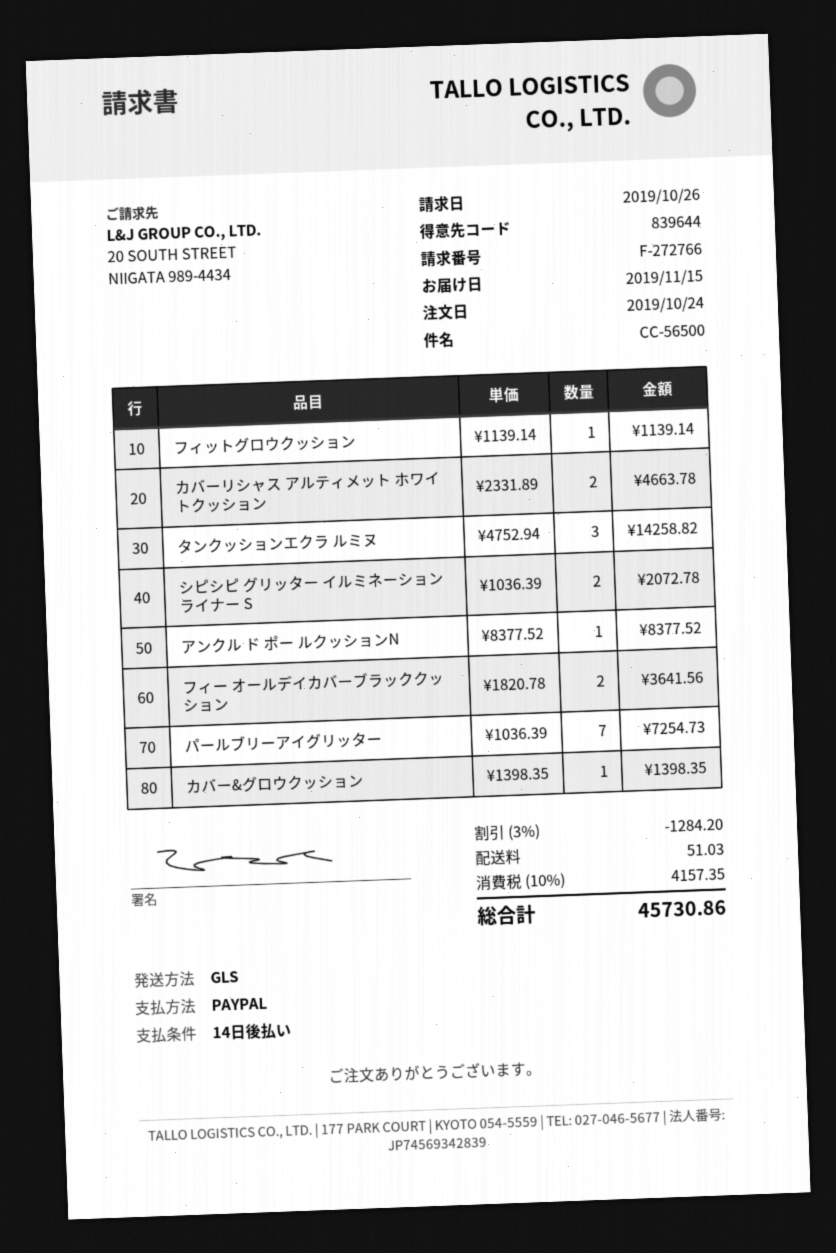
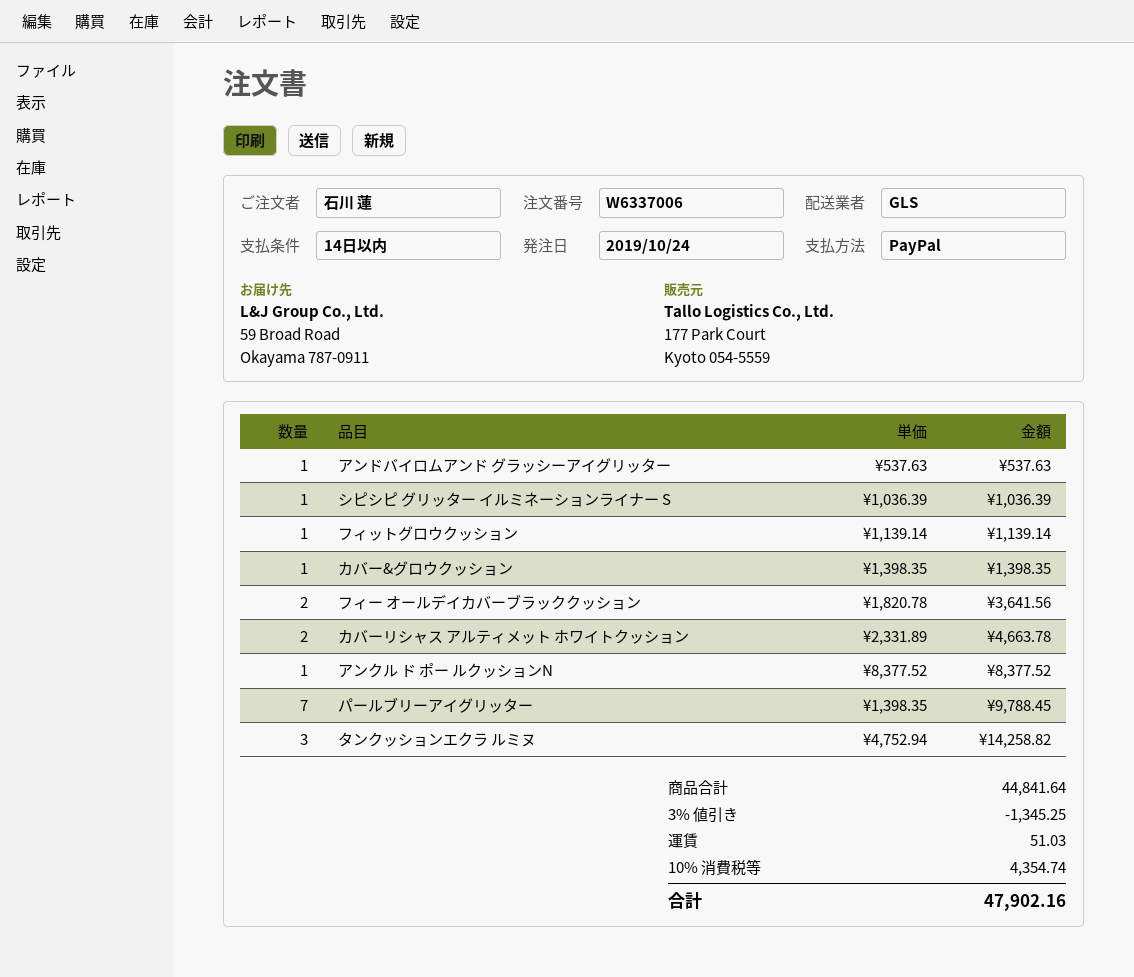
シピシピ グリッター イルミネーションライナー S: 2 x 1036.39 = 2072.78 -> 1 x 1036.39 = 1036.39
パールブリーアイグリッター: 7 x 1036.39 = 7254.73 -> 7 x 1398.35 = 9788.45
アンドバイロムアンド グラッシーアイグリッター: none -> 1 x 537.63 = 537.63
discount: 3% = 1284.20 -> 3% = 1345.25
tax: 10% = 4157.35 -> 10% = 4354.74
total: 45730.86 -> 47902.16

